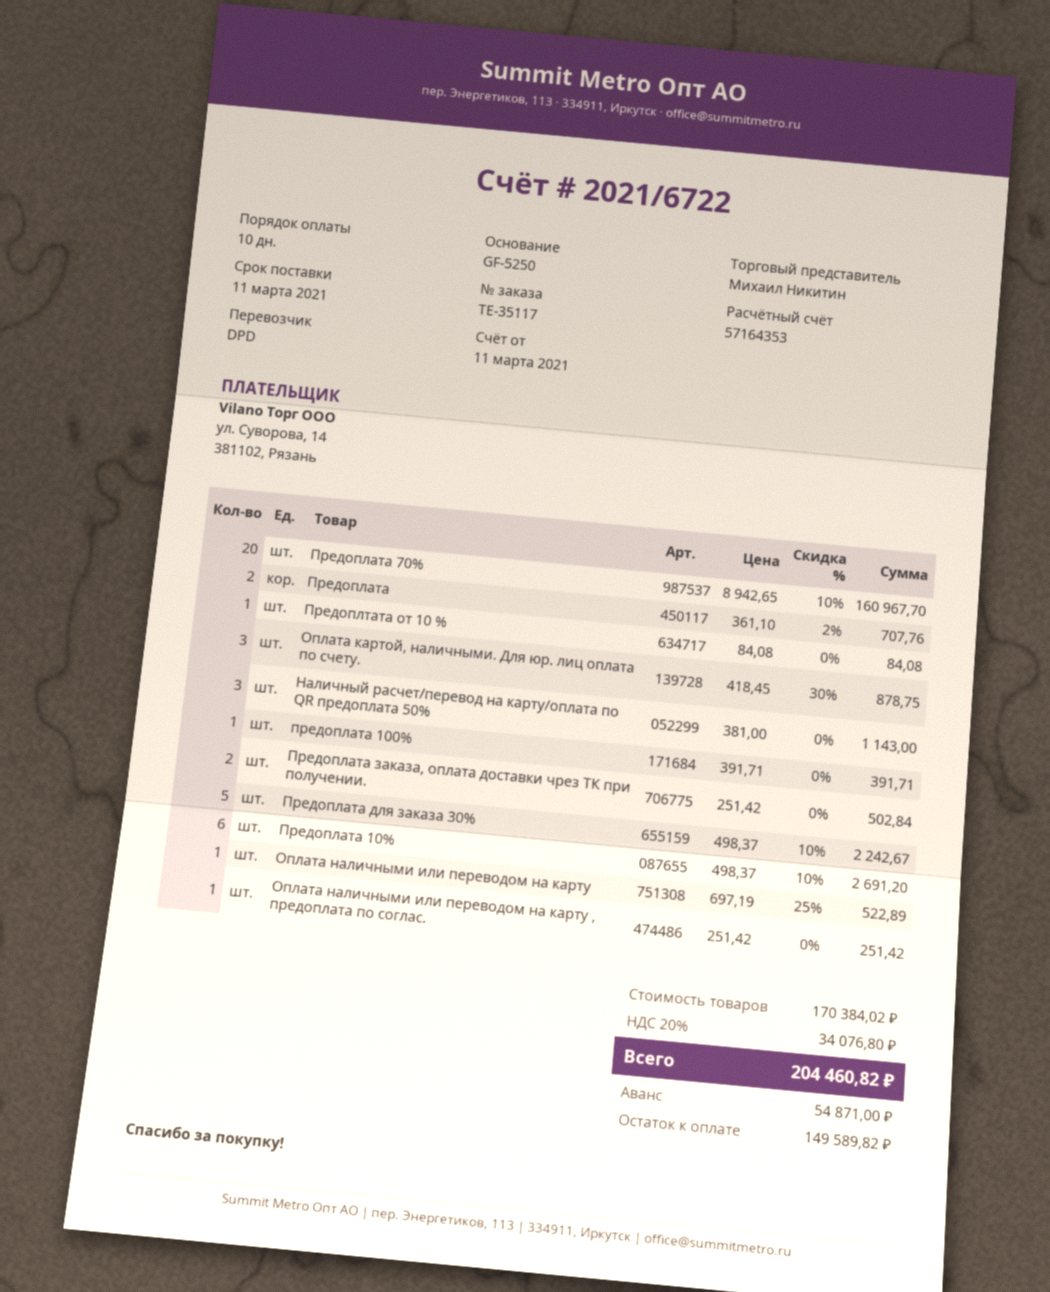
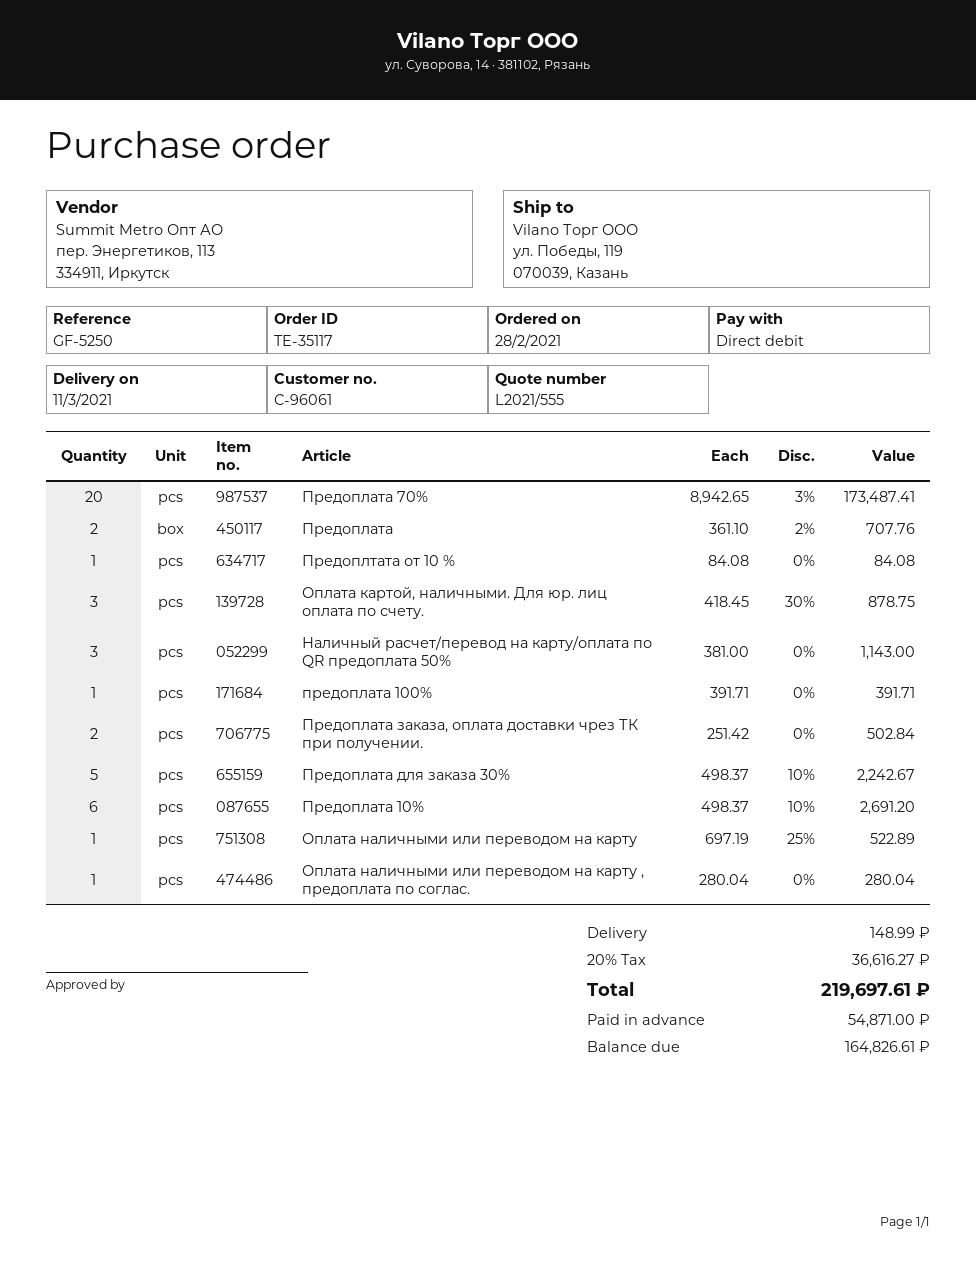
Предоплата 70%: 20 x 8942.65 - 10% = 160967.70 -> 20 x 8942.65 - 3% = 173487.41
Оплата наличными или переводом на карту , предоплата по соглас.: 1 x 251.42 = 251.42 -> 1 x 280.04 = 280.04
shipping: none -> 148.99
tax: 20% = 34076.80 -> 20% = 36616.27
total: 204460.82 -> 219697.61
balance: 149589.82 -> 164826.61

